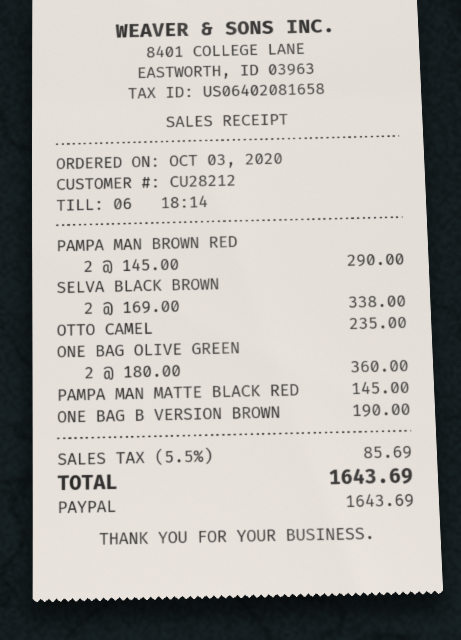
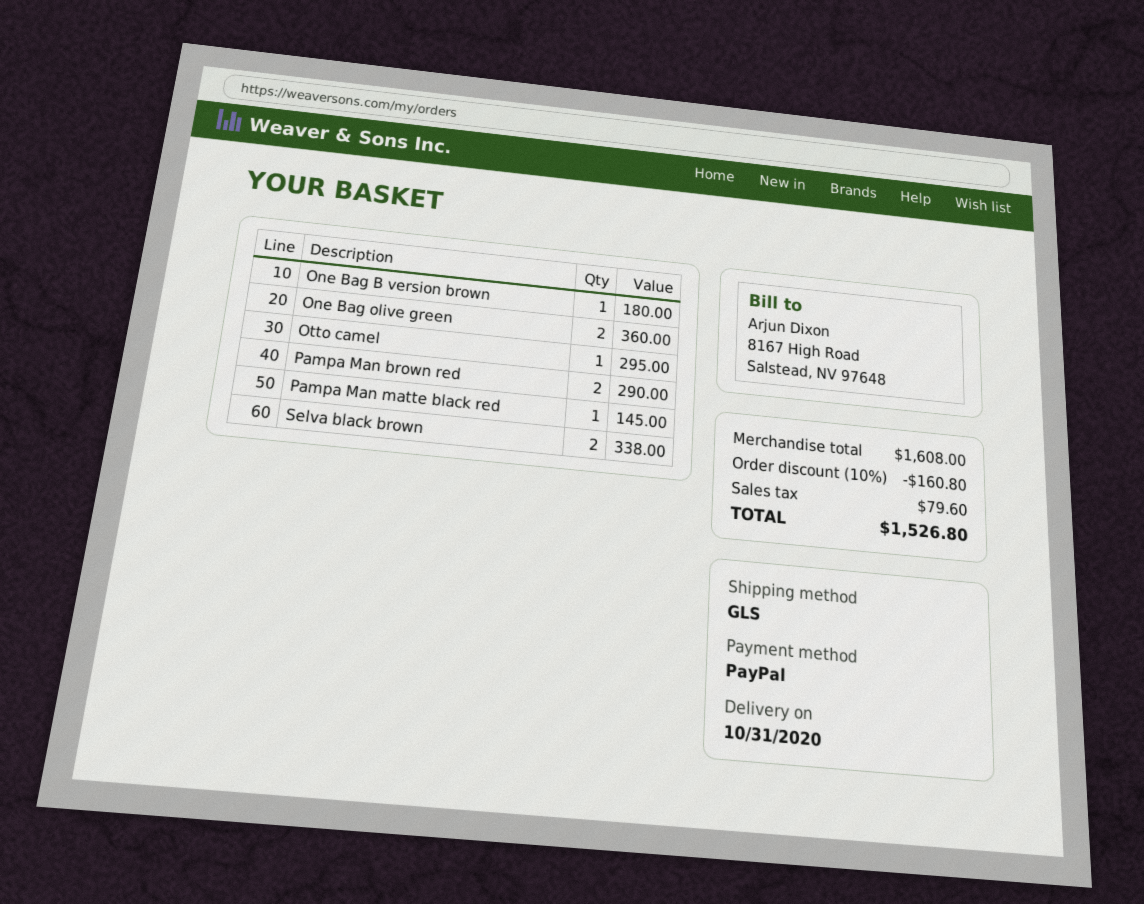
OTTO CAMEL: 1 for 235.00 -> 1 for 295.00
ONE BAG B VERSION BROWN: 1 for 190.00 -> 1 for 180.00
discount: none -> 10% = 160.80
tax: 85.69 -> 79.60
total: 1643.69 -> 1526.80

